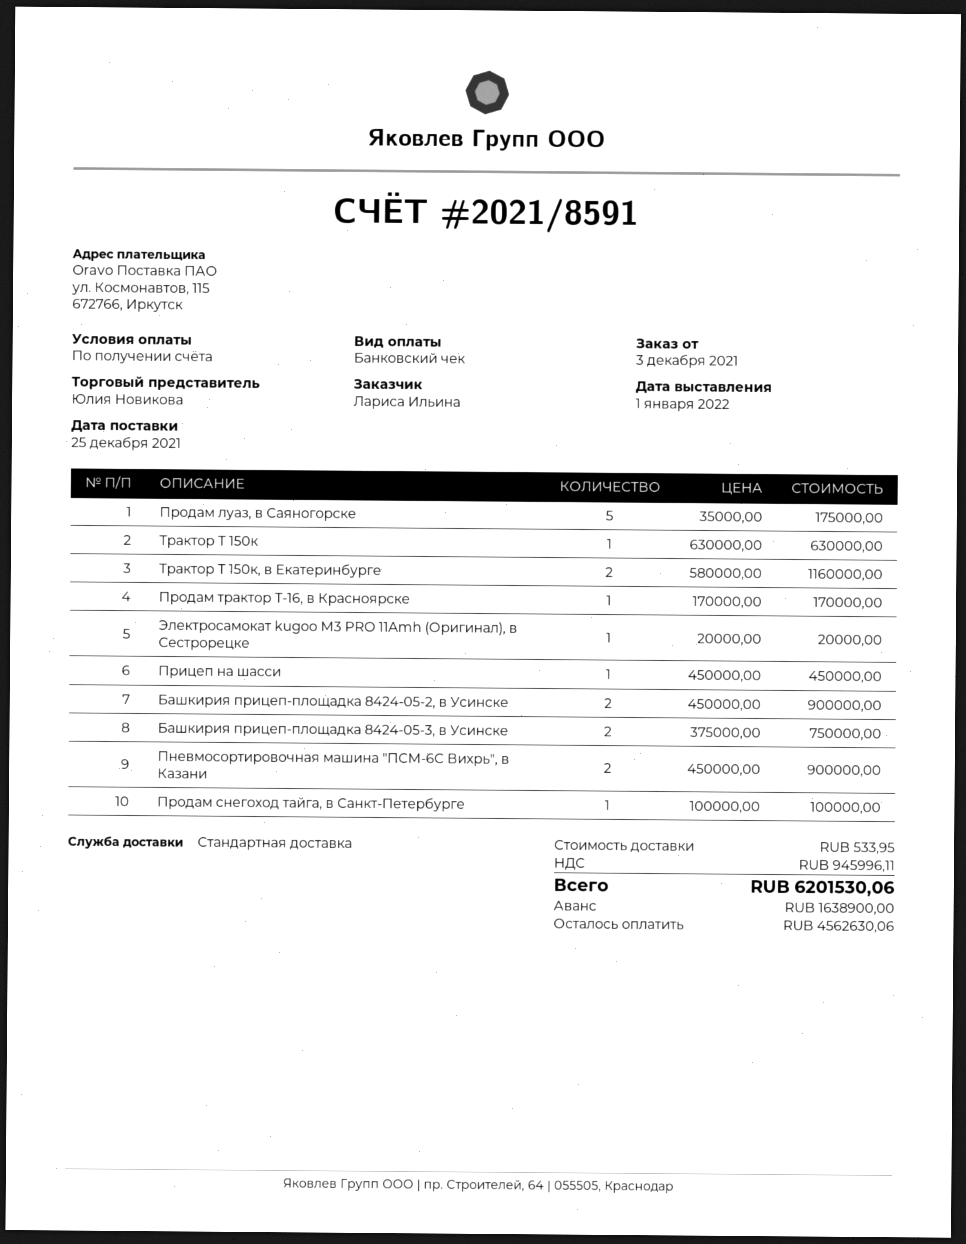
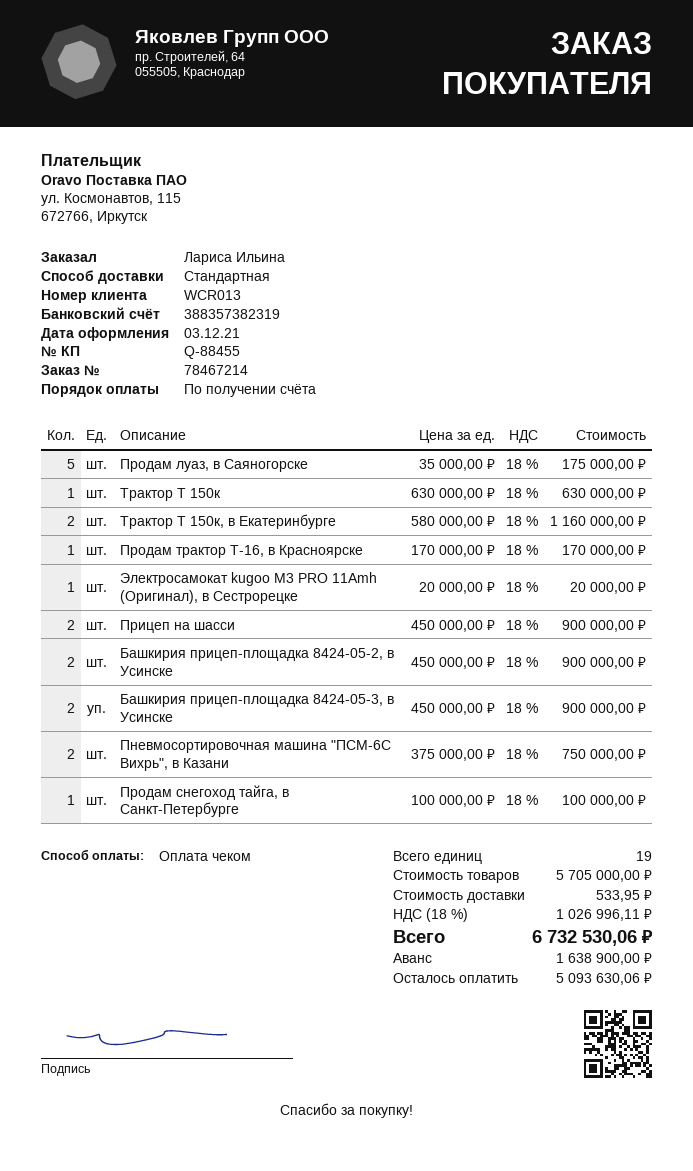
Прицеп на шасси: 1 x 450000.00 = 450000.00 -> 2 x 450000.00 = 900000.00
Башкирия прицеп-площадка 8424-05-3, в Усинске: 2 x 375000.00 = 750000.00 -> 2 x 450000.00 = 900000.00
Пневмосортировочная машина "ПСМ-6С Вихрь", в Казани: 2 x 450000.00 = 900000.00 -> 2 x 375000.00 = 750000.00
tax: 945996.11 -> 1026996.11
total: 6201530.06 -> 6732530.06
balance: 4562630.06 -> 5093630.06

